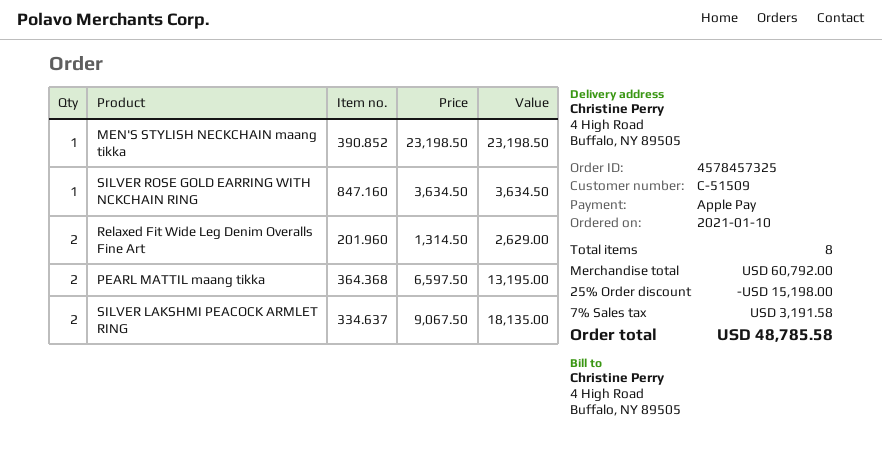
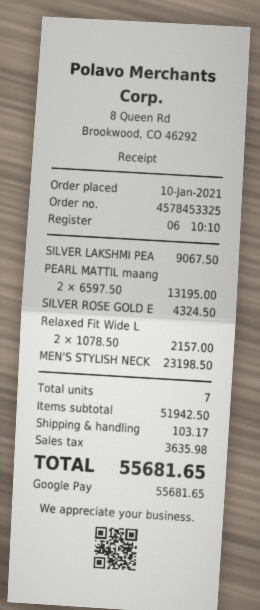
order number: 4578457325 -> 4578453325
payment method: Apple Pay -> Google Pay
SILVER ROSE GOLD EARRING WITH NCKCHAIN RING: 1 x 3634.50 = 3634.50 -> 1 x 4324.50 = 4324.50
Relaxed Fit Wide Leg Denim Overalls Fine Art: 2 x 1314.50 = 2629.00 -> 2 x 1078.50 = 2157.00
SILVER LAKSHMI PEACOCK ARMLET RING: 2 x 9067.50 = 18135.00 -> 1 x 9067.50 = 9067.50
total quantity: 8 -> 7
subtotal: 60792.00 -> 51942.50
discount: 25% = 15198.00 -> none
shipping: none -> 103.17
tax: 3191.58 -> 3635.98
total: 48785.58 -> 55681.65

